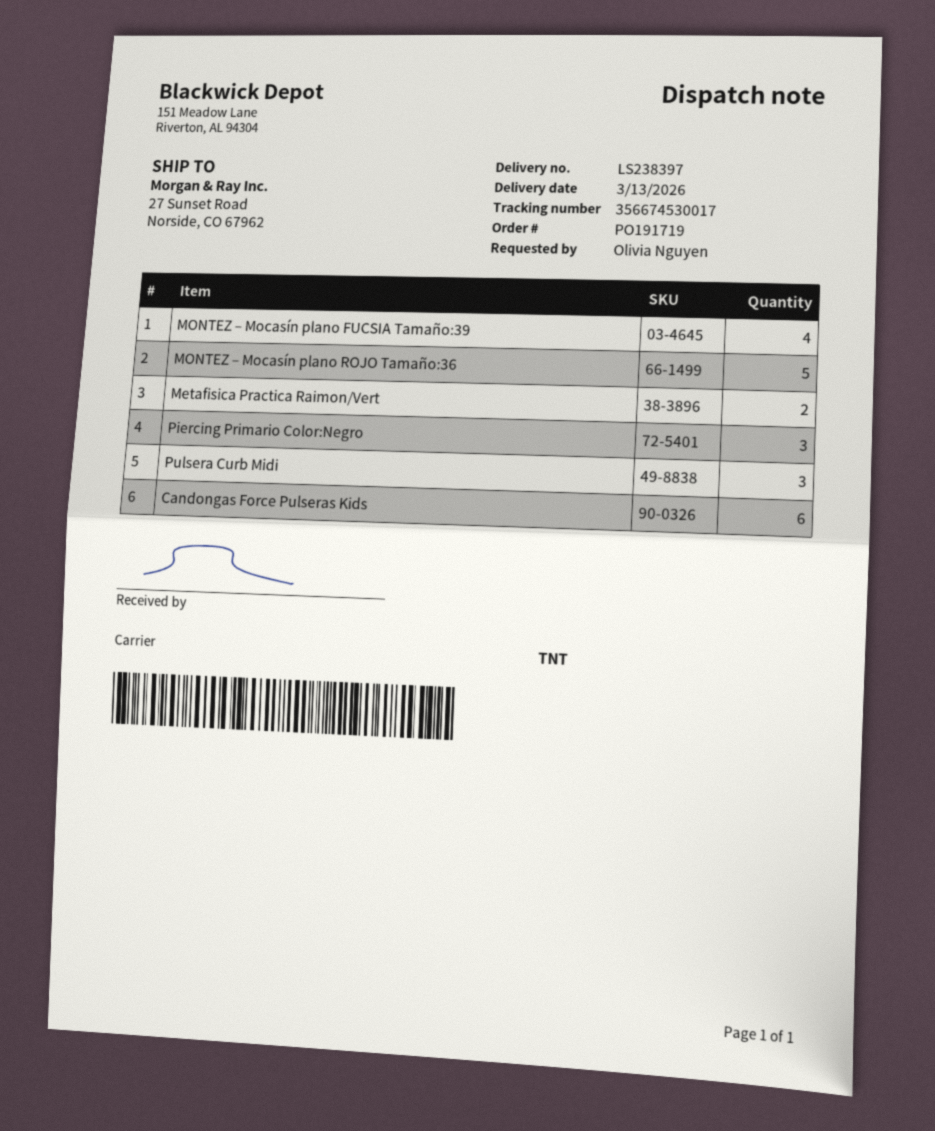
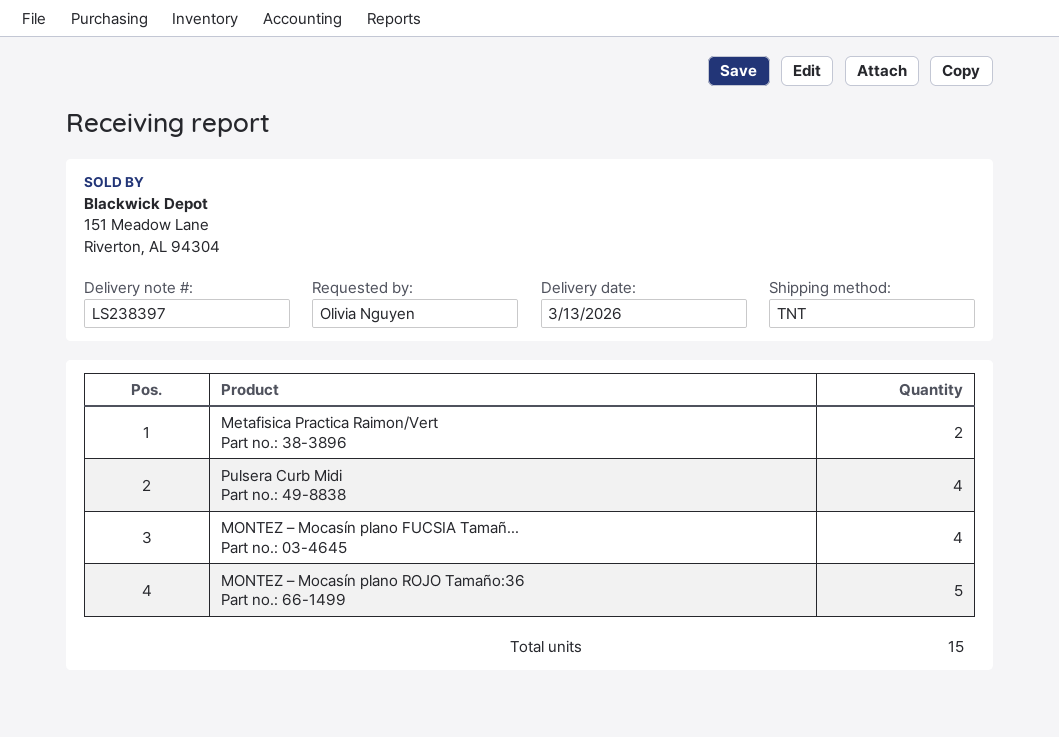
Piercing Primario Color:Negro: 3 -> none
Pulsera Curb Midi: 3 -> 4
Candongas Force Pulseras Kids: 6 -> none

